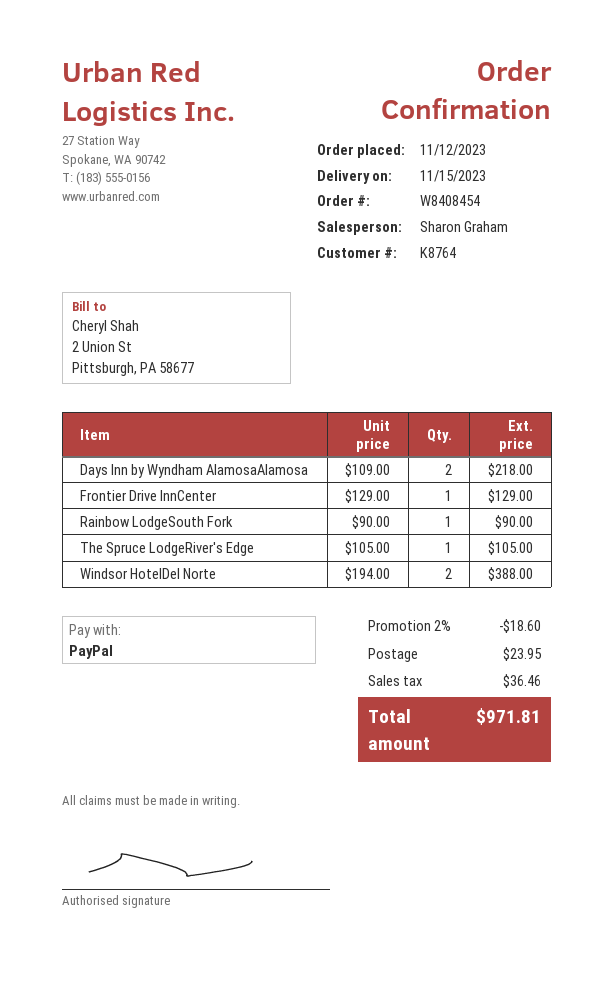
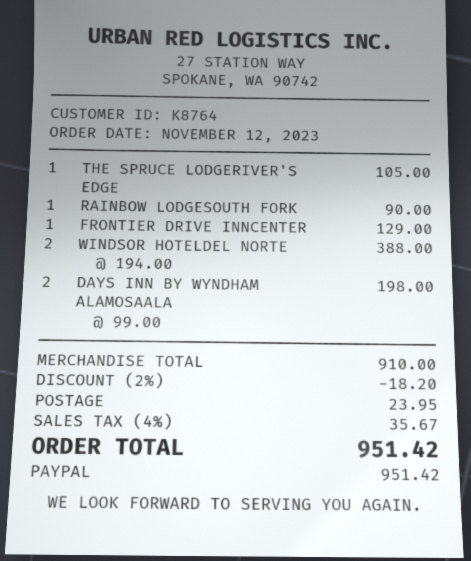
Days Inn by Wyndham AlamosaAlamosa: 2 x 109.00 = 218.00 -> 2 x 99.00 = 198.00
discount: 2% = 18.60 -> 2% = 18.20
tax: 36.46 -> 35.67
total: 971.81 -> 951.42

